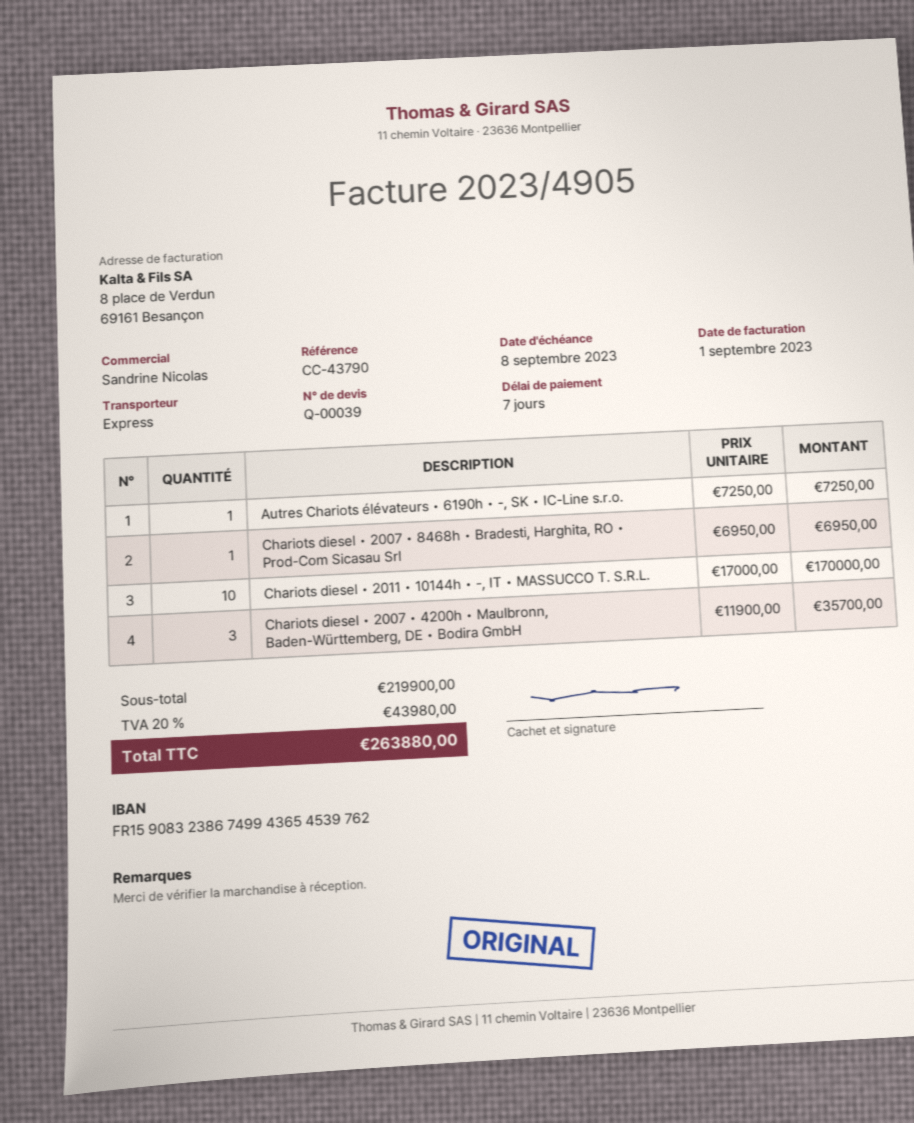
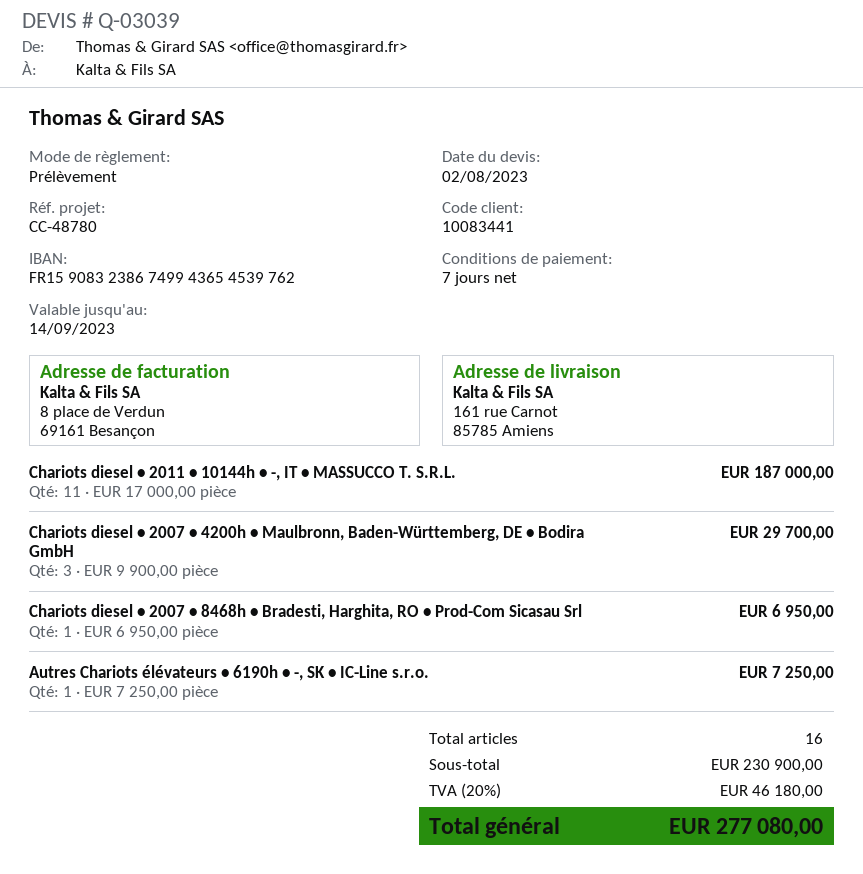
quote number: Q-00039 -> Q-03039
reference: CC-43790 -> CC-48780
Chariots diesel • 2011 • 10144h • -, IT • MASSUCCO T. S.R.L.: 10 x 17000.00 = 170000.00 -> 11 x 17000.00 = 187000.00
Chariots diesel • 2007 • 4200h • Maulbronn, Baden-Württemberg, DE • Bodira GmbH: 3 x 11900.00 = 35700.00 -> 3 x 9900.00 = 29700.00
subtotal: 219900.00 -> 230900.00
tax: 20% = 43980.00 -> 20% = 46180.00
total: 263880.00 -> 277080.00

